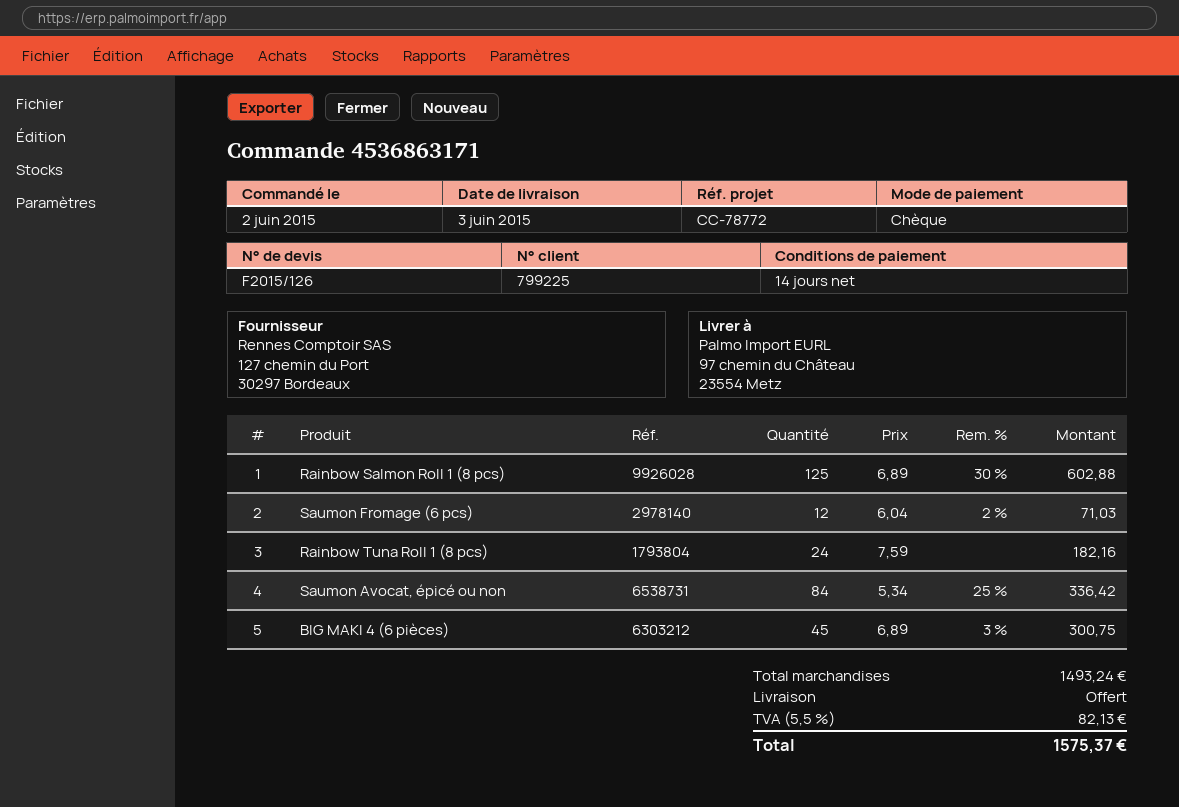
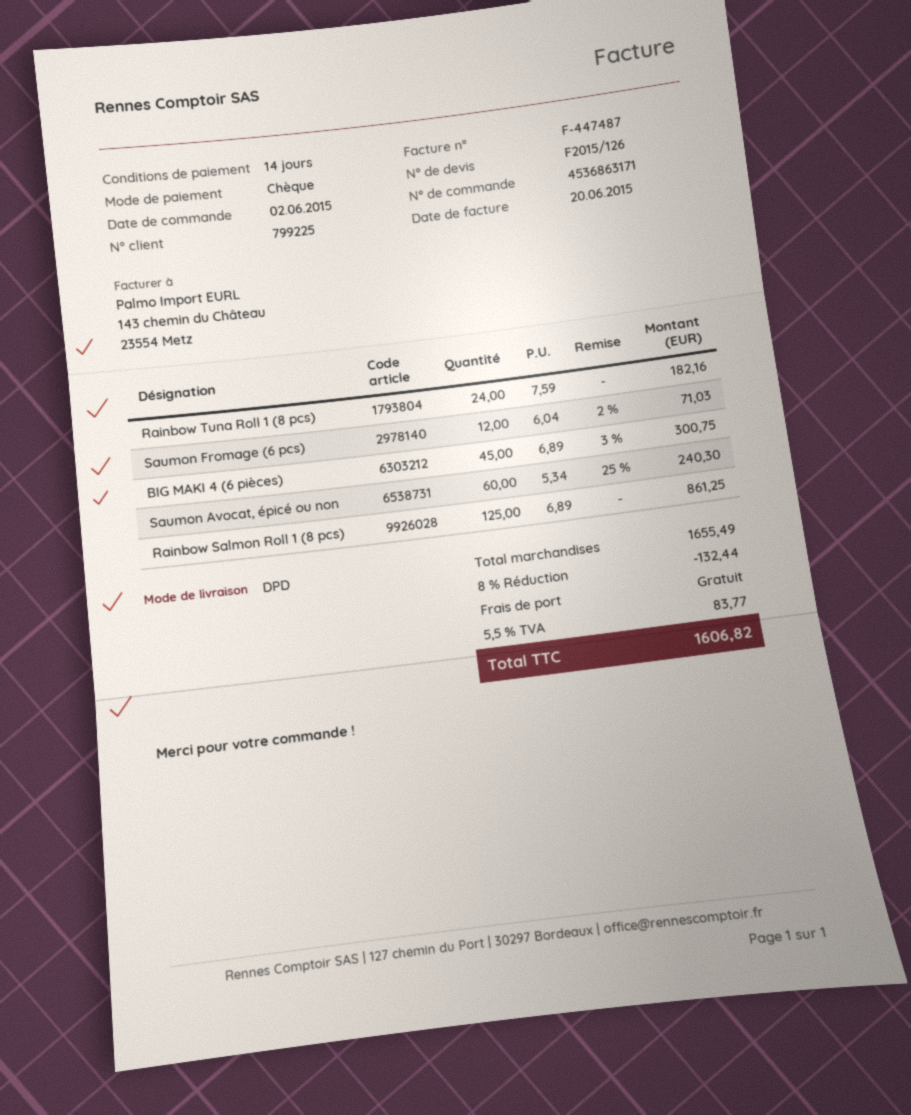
Rainbow Salmon Roll 1 (8 pcs): 125 x 6.89 - 30% = 602.88 -> 125 x 6.89 = 861.25
Saumon Avocat, épicé ou non: 84 x 5.34 - 25% = 336.42 -> 60 x 5.34 - 25% = 240.30
subtotal: 1493.24 -> 1655.49
discount: none -> 8% = 132.44
tax: 5.5% = 82.13 -> 5.5% = 83.77
total: 1575.37 -> 1606.82

